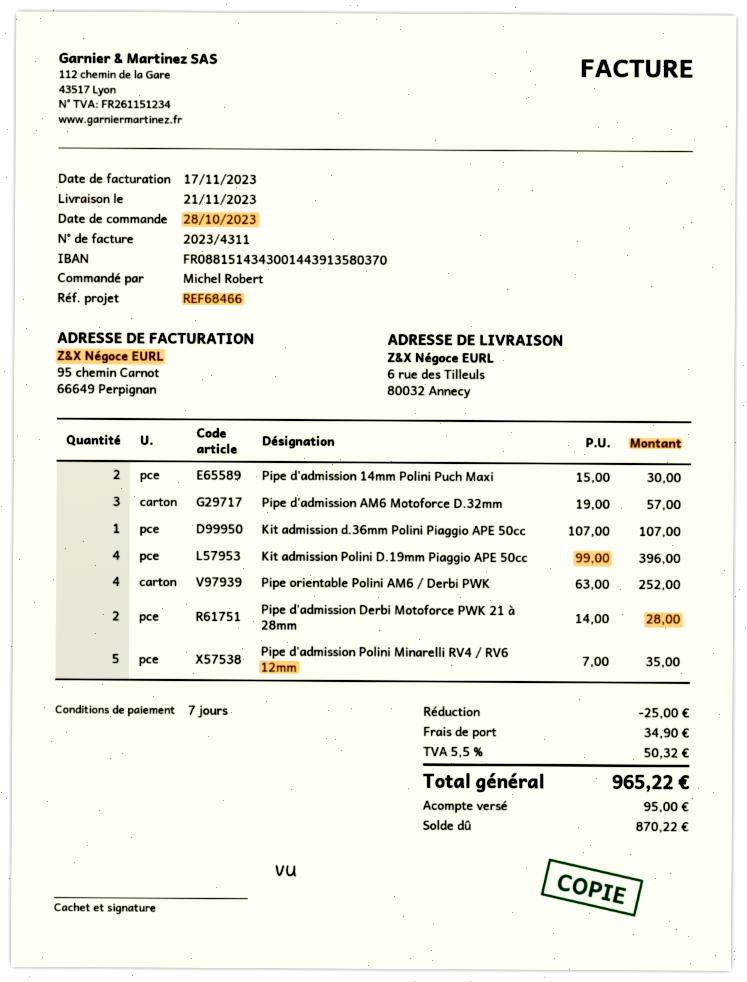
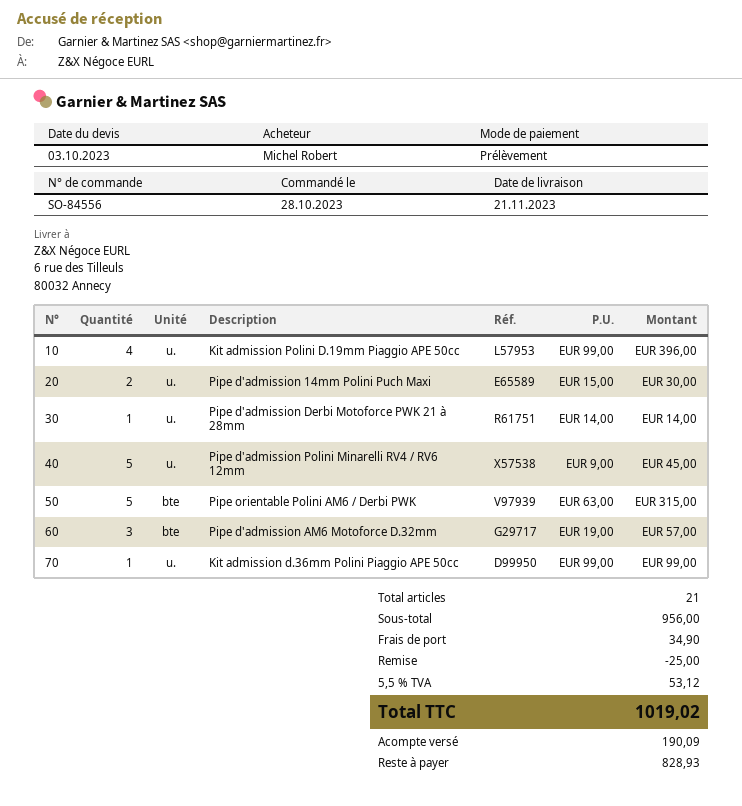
Kit admission d.36mm Polini Piaggio APE 50cc: 1 x 107.00 = 107.00 -> 1 x 99.00 = 99.00
Pipe orientable Polini AM6 / Derbi PWK: 4 x 63.00 = 252.00 -> 5 x 63.00 = 315.00
Pipe d'admission Derbi Motoforce PWK 21 à 28mm: 2 x 14.00 = 28.00 -> 1 x 14.00 = 14.00
Pipe d'admission Polini Minarelli RV4 / RV6 12mm: 5 x 7.00 = 35.00 -> 5 x 9.00 = 45.00
tax: 5.5% = 50.32 -> 5.5% = 53.12
total: 965.22 -> 1019.02
deposit: 95.00 -> 190.09
balance: 870.22 -> 828.93

